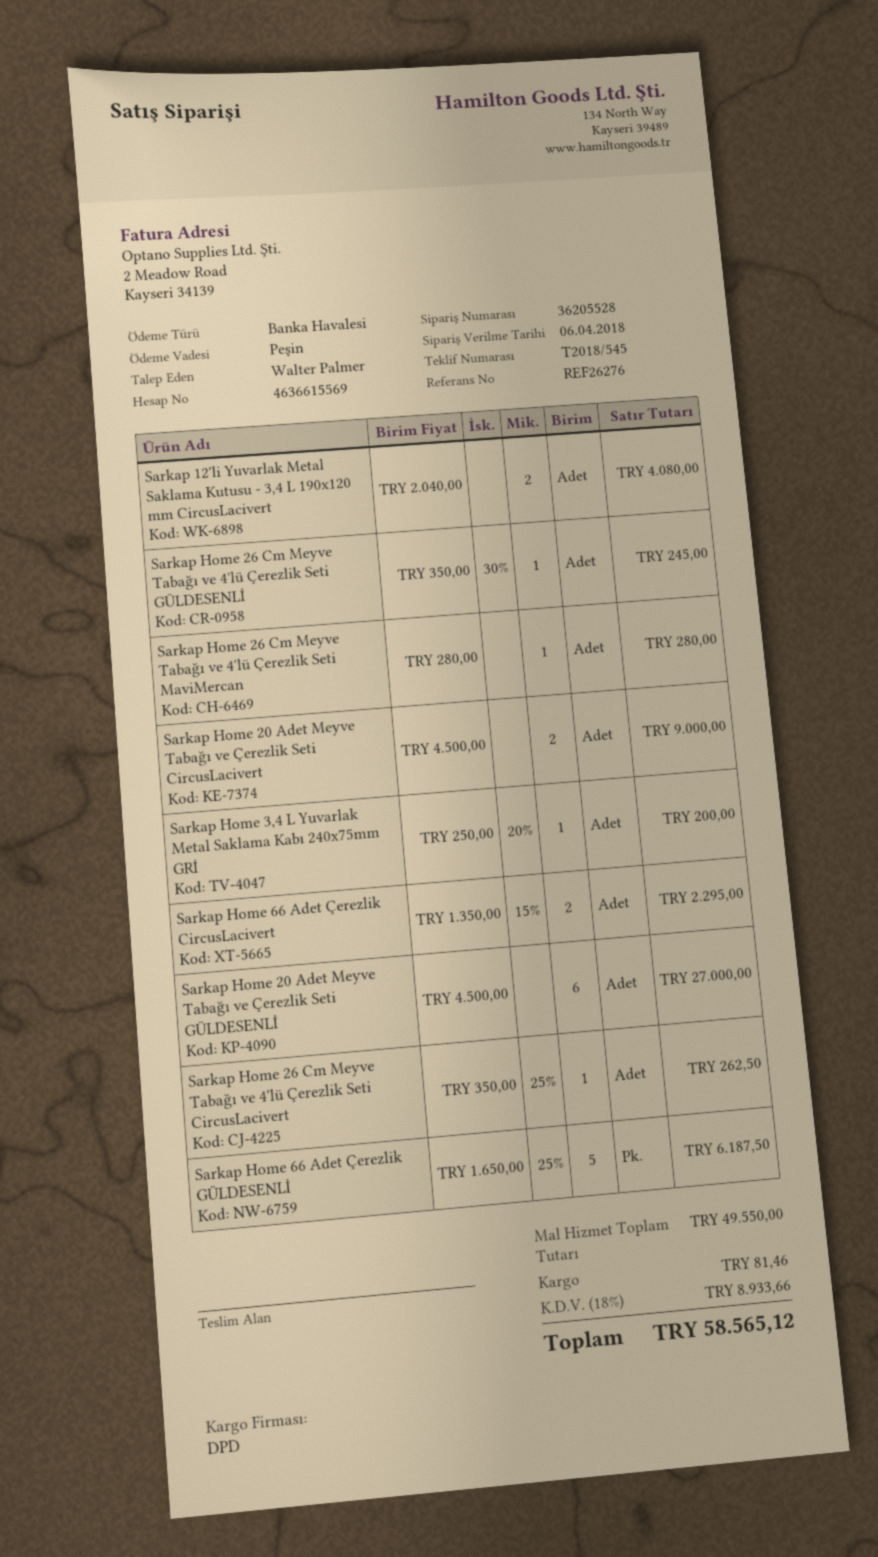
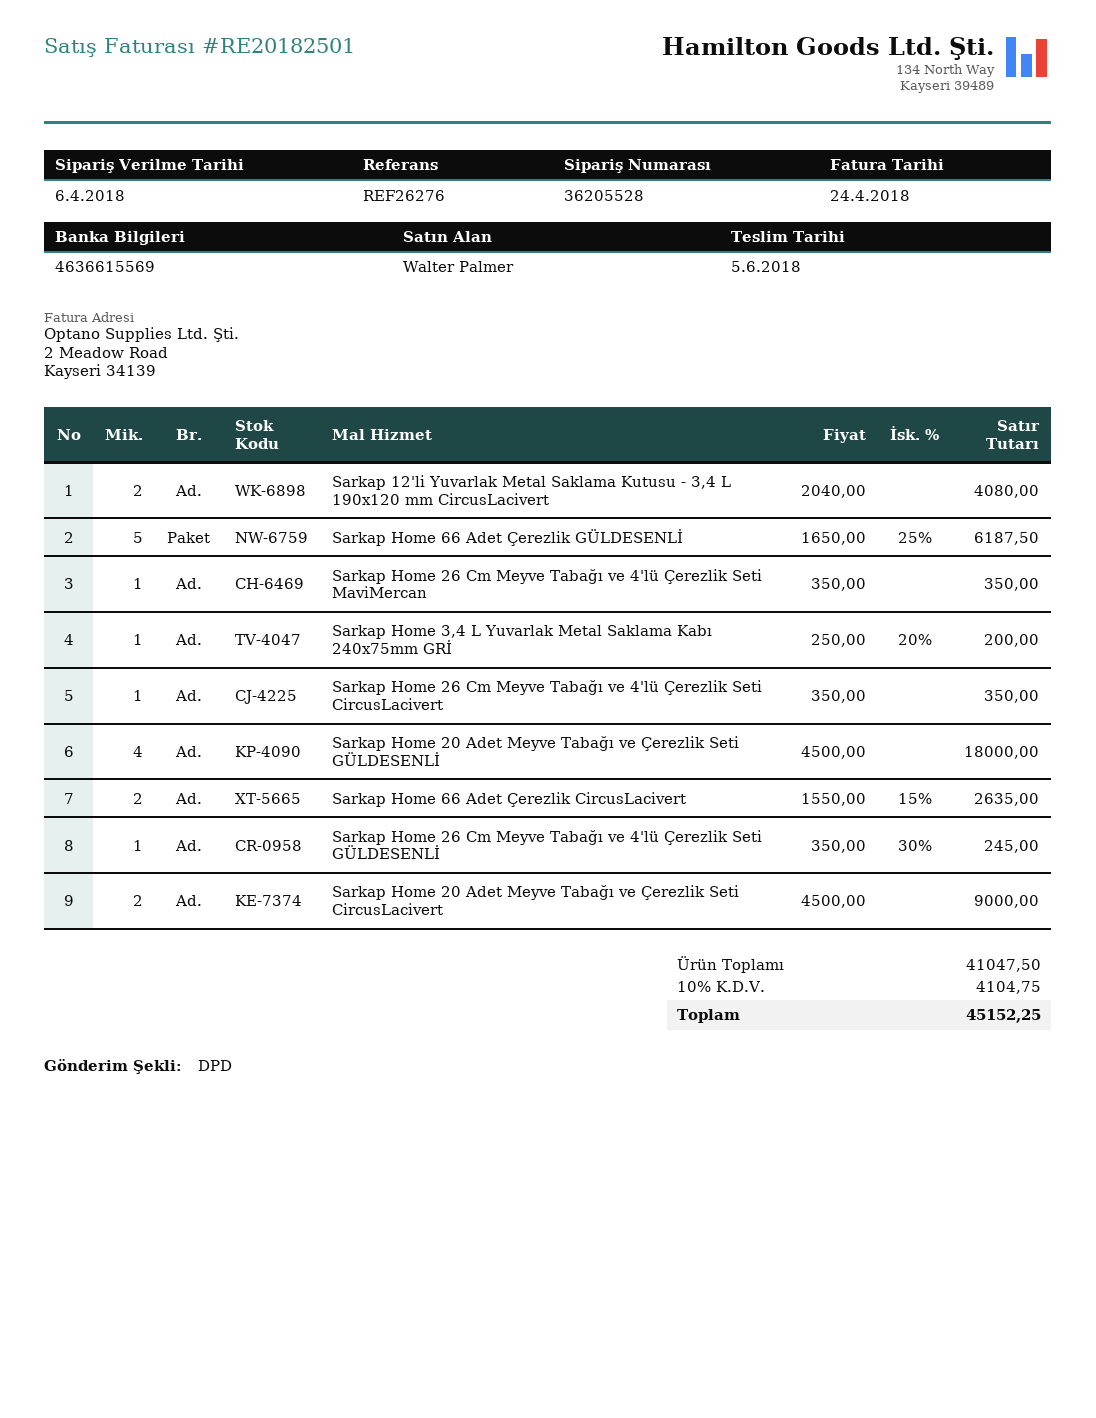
Sarkap Home 26 Cm Meyve Tabağı ve 4'lü Çerezlik Seti MaviMercan: 1 x 280.00 = 280.00 -> 1 x 350.00 = 350.00
Sarkap Home 66 Adet Çerezlik CircusLacivert: 2 x 1350.00 - 15% = 2295.00 -> 2 x 1550.00 - 15% = 2635.00
Sarkap Home 20 Adet Meyve Tabağı ve Çerezlik Seti GÜLDESENLİ: 6 x 4500.00 = 27000.00 -> 4 x 4500.00 = 18000.00
Sarkap Home 26 Cm Meyve Tabağı ve 4'lü Çerezlik Seti CircusLacivert: 1 x 350.00 - 25% = 262.50 -> 1 x 350.00 = 350.00
subtotal: 49550.00 -> 41047.50
shipping: 81.46 -> none
tax: 18% = 8933.66 -> 10% = 4104.75
total: 58565.12 -> 45152.25

